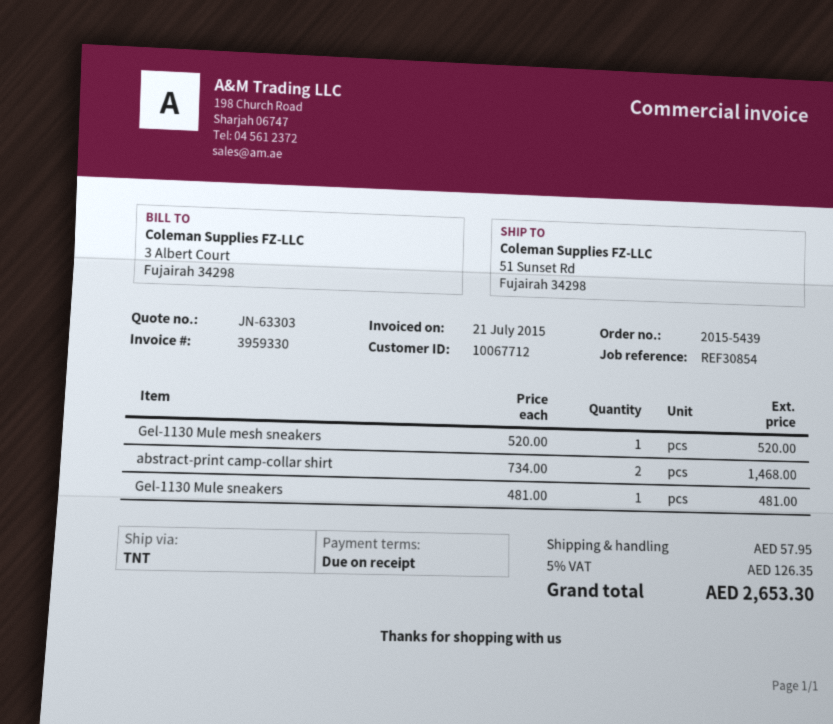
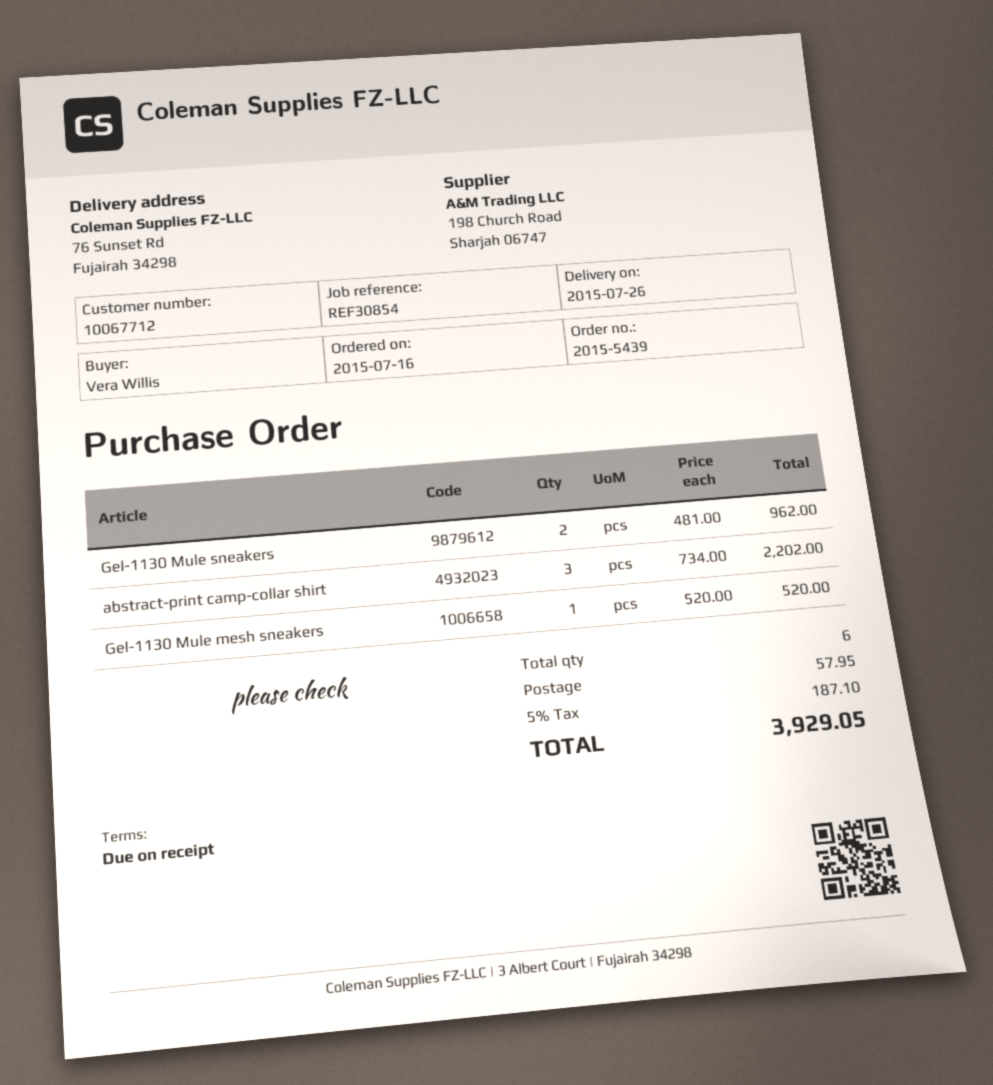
ship to: 51 Sunset Rd, Fujairah 34298 -> 76 Sunset Rd, Fujairah 34298
abstract-print camp-collar shirt: 2 x 734.00 = 1468.00 -> 3 x 734.00 = 2202.00
Gel-1130 Mule sneakers: 1 x 481.00 = 481.00 -> 2 x 481.00 = 962.00
tax: 5% = 126.35 -> 5% = 187.10
total: 2653.30 -> 3929.05

